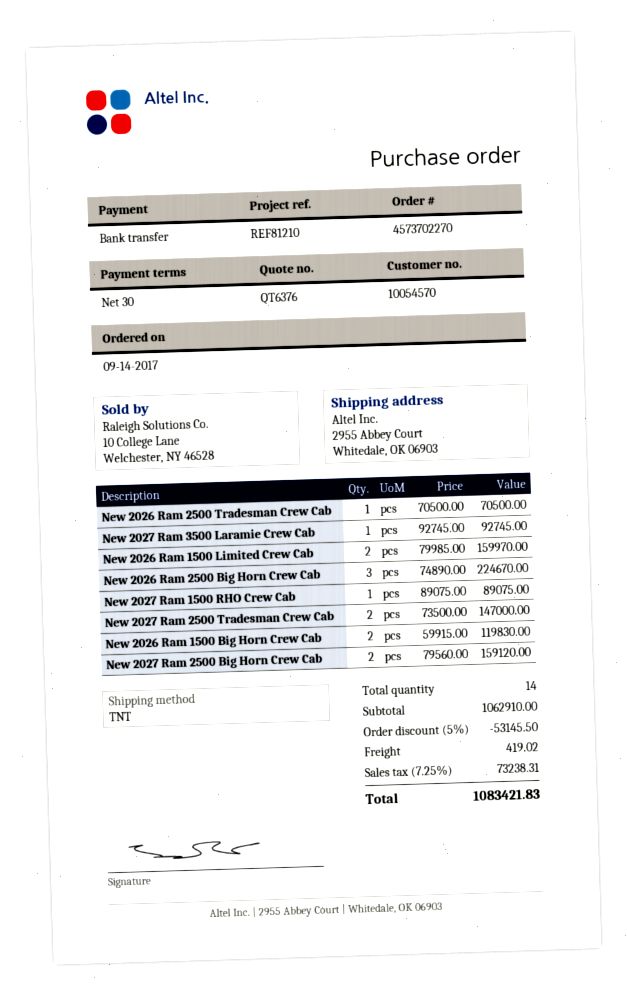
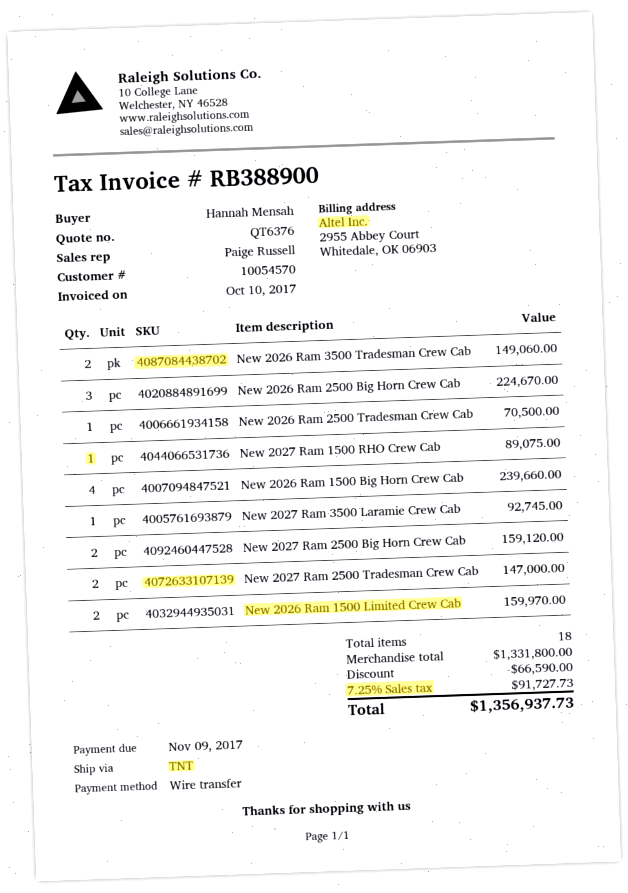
New 2026 Ram 1500 Big Horn Crew Cab: 2 for 119830.00 -> 4 for 239660.00
New 2026 Ram 3500 Tradesman Crew Cab: none -> 2 for 149060.00
total quantity: 14 -> 18
subtotal: 1062910.00 -> 1331800.00
discount: 53145.50 -> 66590.00
shipping: 419.02 -> none
tax: 7.25% = 73238.31 -> 7.25% = 91727.73
total: 1083421.83 -> 1356937.73

